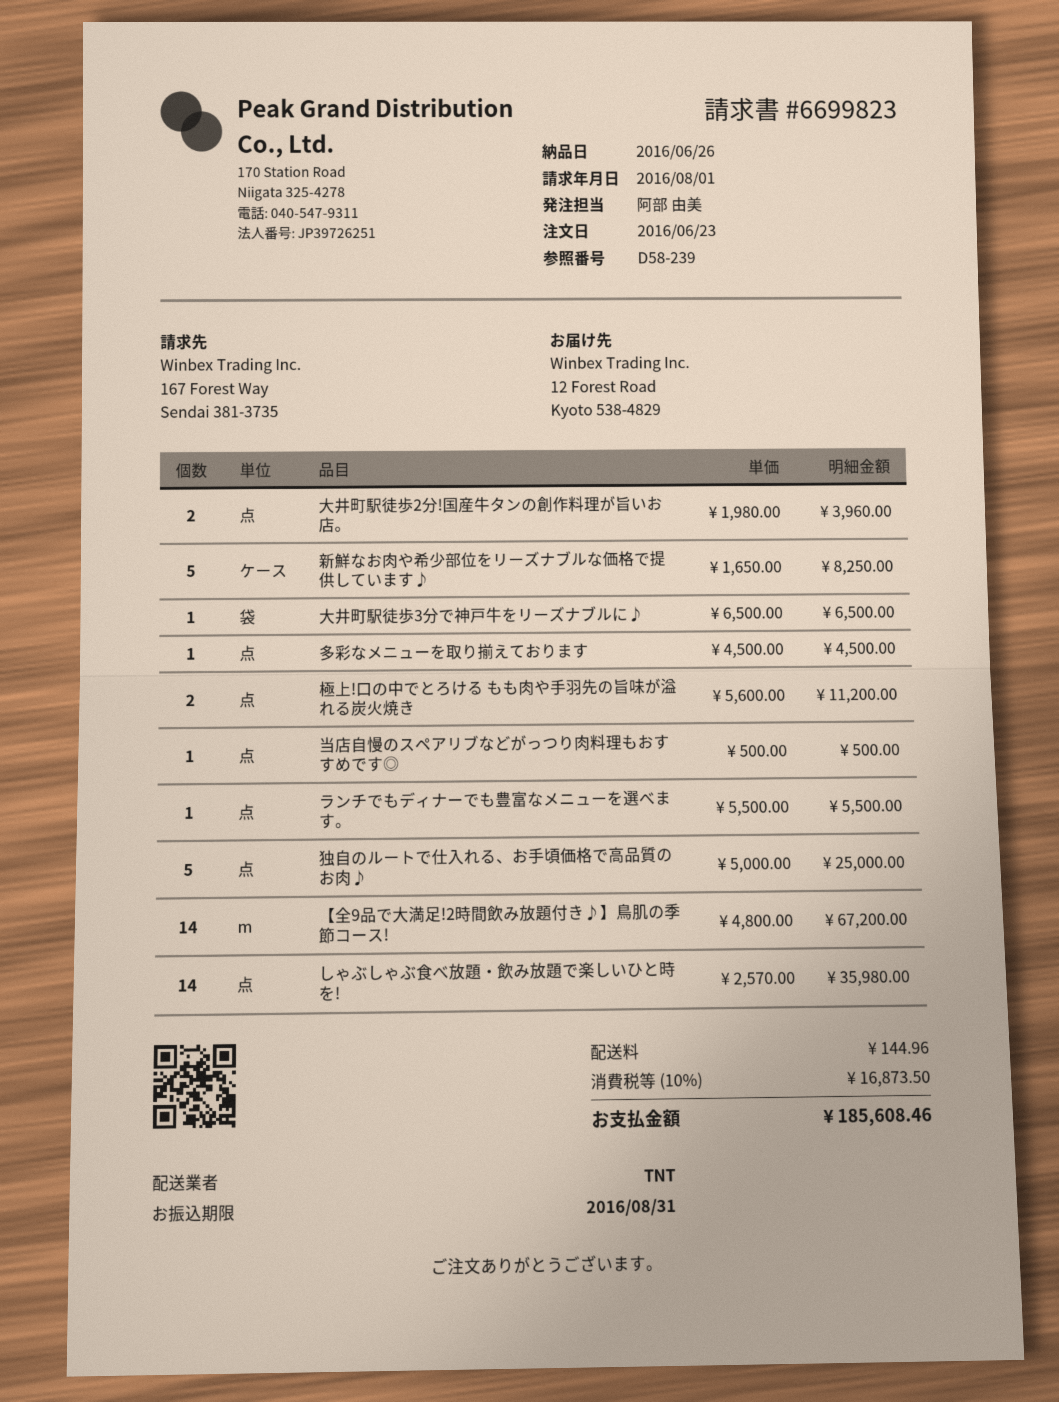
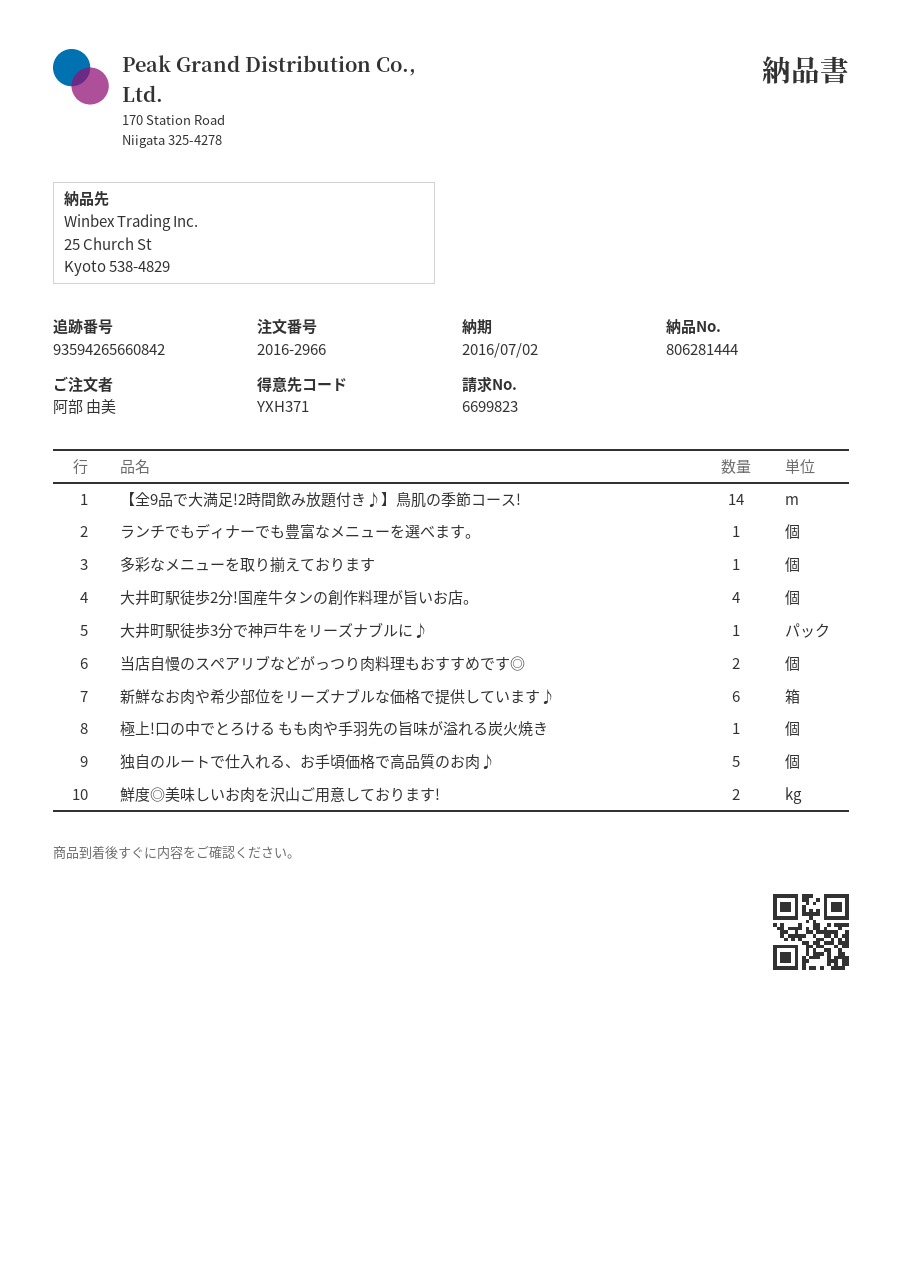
delivery date: 2016-06-26 -> 2016-07-02
ship to: 12 Forest Road, Kyoto 538-4829 -> 25 Church St, Kyoto 538-4829
大井町駅徒歩2分!国産牛タンの創作料理が旨いお店。: 2 -> 4
新鮮なお肉や希少部位をリーズナブルな価格で提供しています♪: 5 -> 6
極上!口の中でとろける もも肉や手羽先の旨味が溢れる炭火焼き: 2 -> 1
当店自慢のスペアリブなどがっつり肉料理もおすすめです◎: 1 -> 2
しゃぶしゃぶ食べ放題・飲み放題で楽しいひと時を!: 14 -> none
鮮度◎美味しいお肉を沢山ご用意しております!: none -> 2

